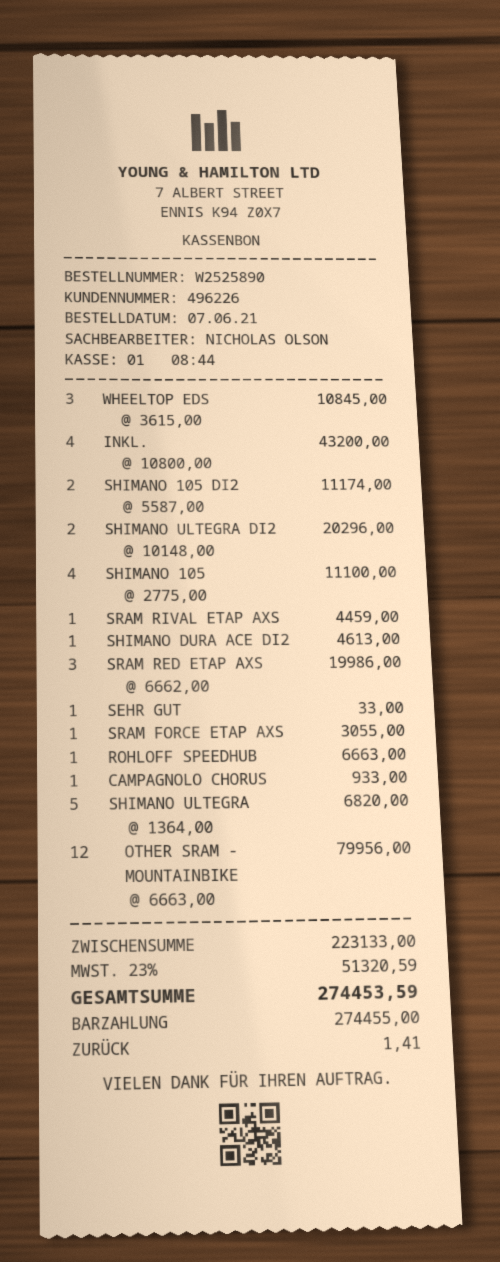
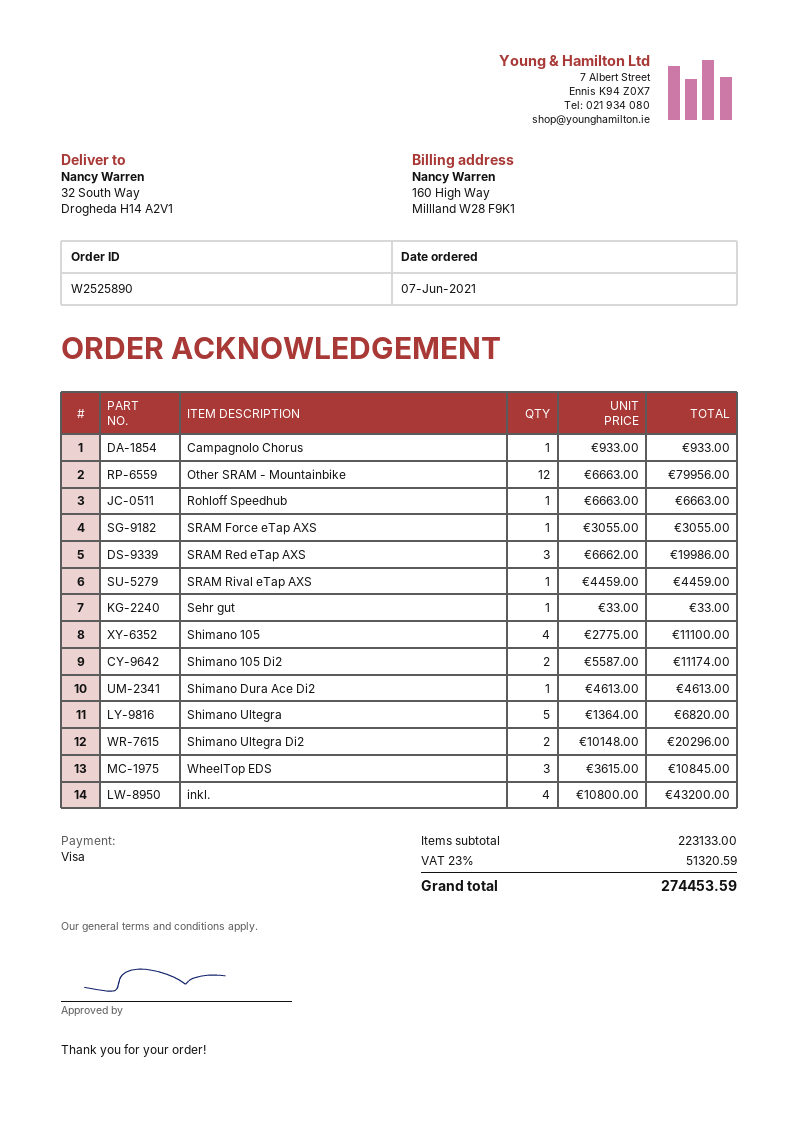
payment method: cash -> Visa

